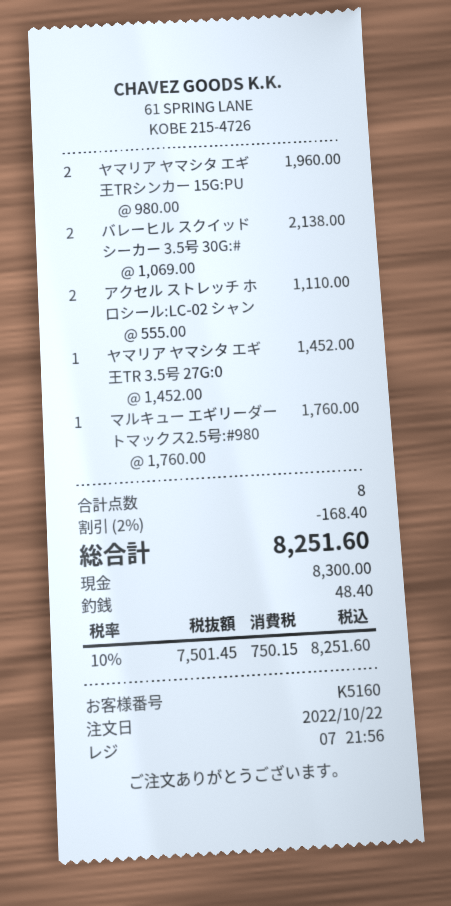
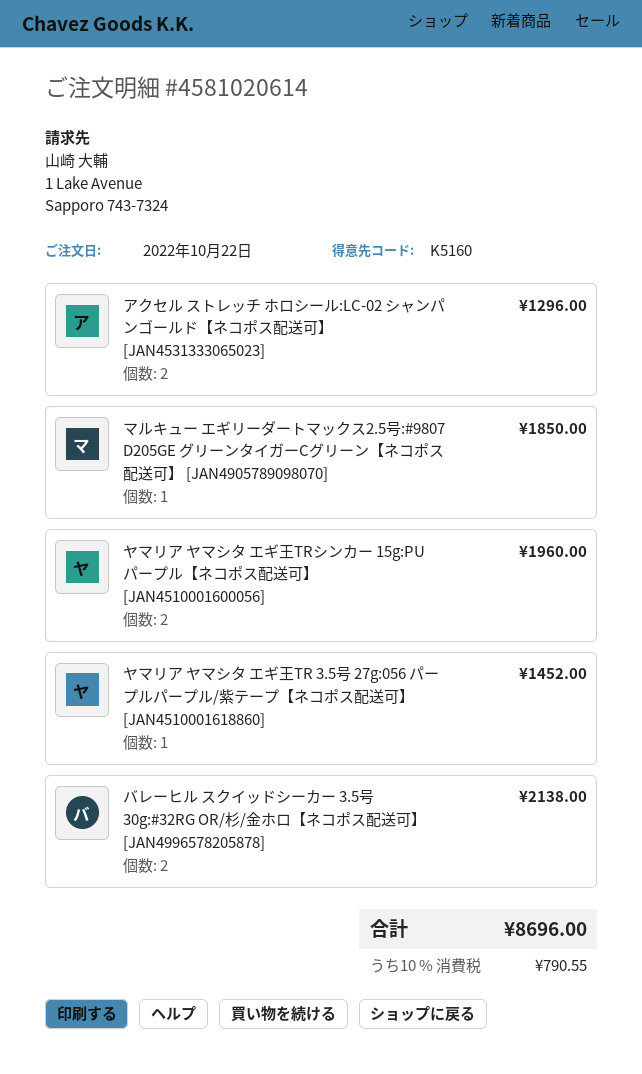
アクセル ストレッチ ホロシール:LC-02 シャン: 2 for 1110.00 -> 2 for 1296.00
マルキュー エギリーダートマックス2.5号:#980: 1 for 1760.00 -> 1 for 1850.00
discount: 2% = 168.40 -> none
tax: 10% = 750.15 -> 10% = 790.55
total: 8251.60 -> 8696.00

